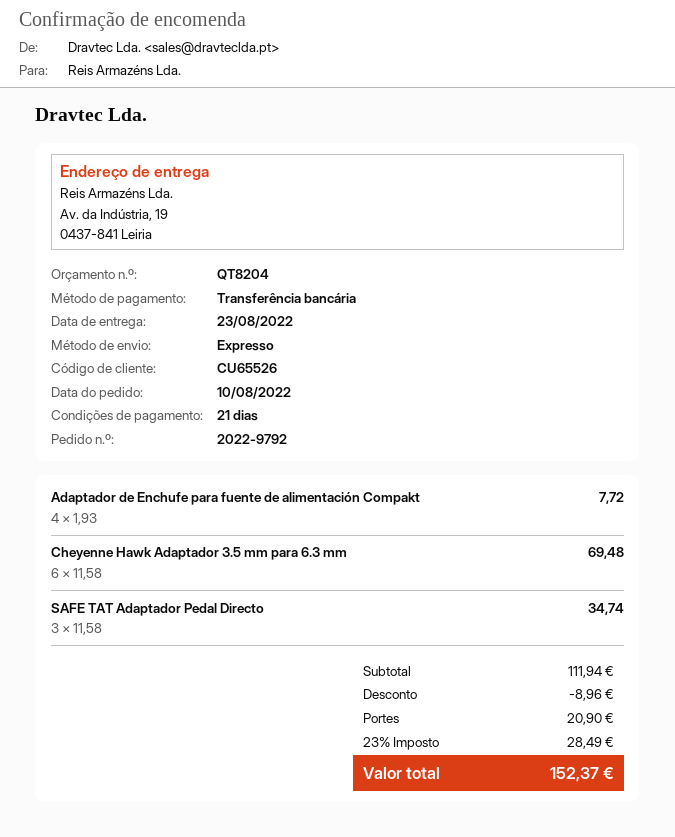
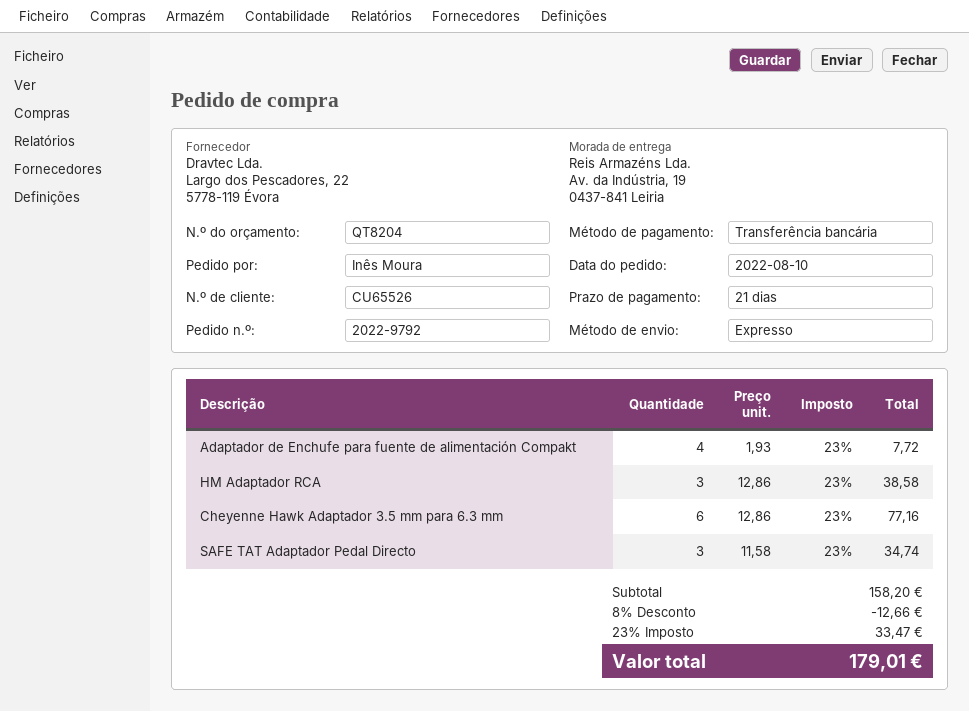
Cheyenne Hawk Adaptador 3.5 mm para 6.3 mm: 6 x 11.58 = 69.48 -> 6 x 12.86 = 77.16
HM Adaptador RCA: none -> 3 x 12.86 = 38.58
subtotal: 111.94 -> 158.20
discount: 8.96 -> 12.66
shipping: 20.90 -> none
tax: 23% = 28.49 -> 23% = 33.47
total: 152.37 -> 179.01

